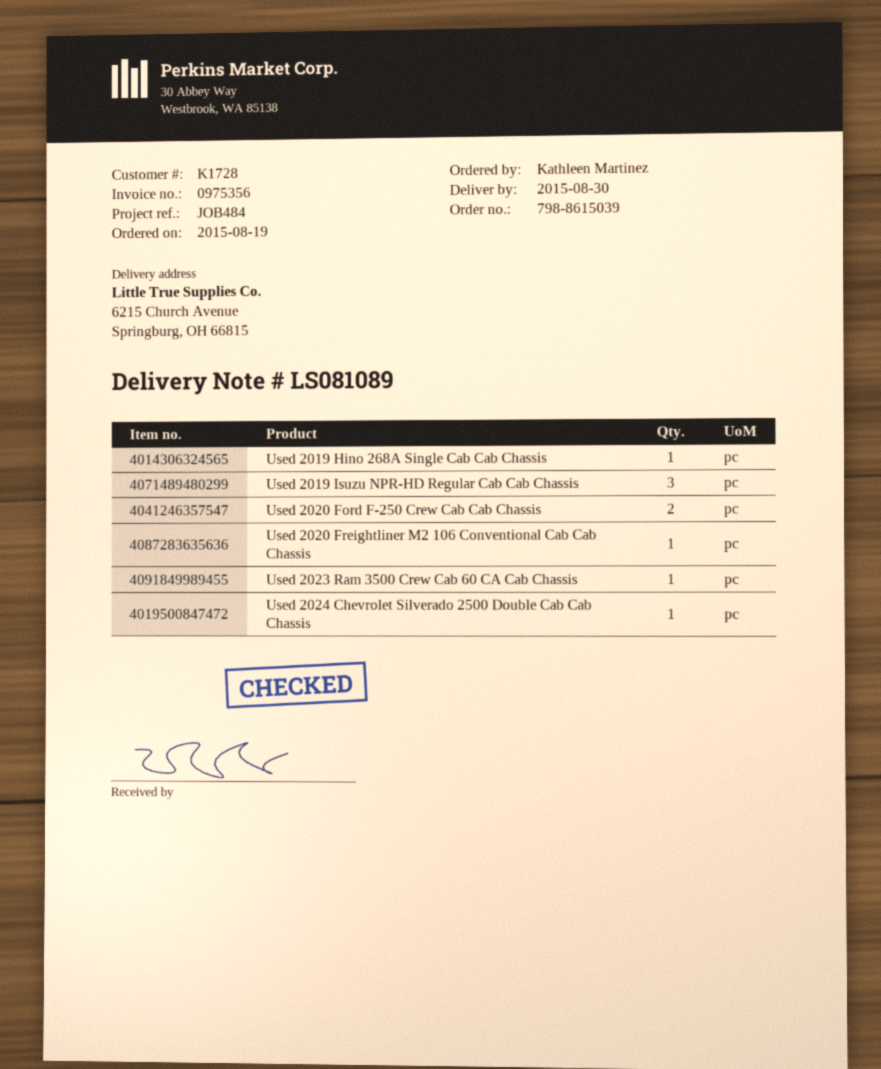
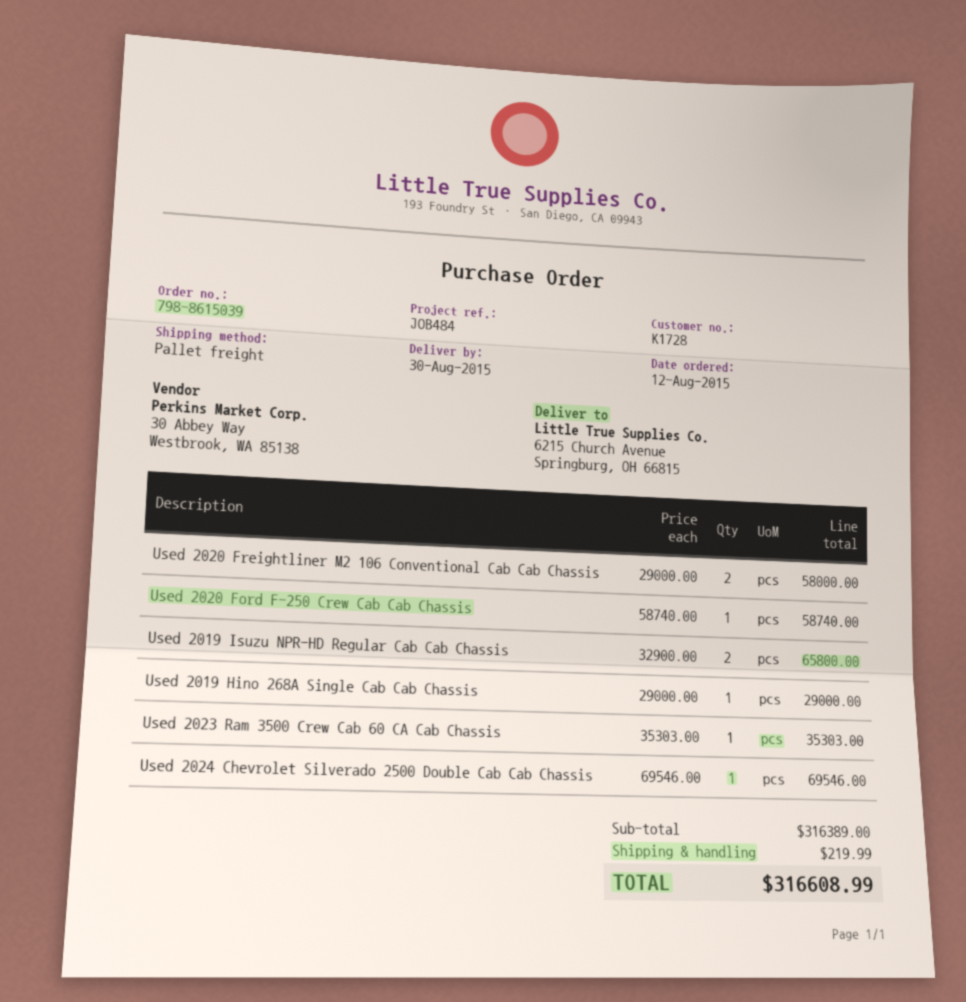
order date: 2015-08-19 -> 2015-08-12
Used 2019 Isuzu NPR-HD Regular Cab Cab Chassis: 3 -> 2
Used 2020 Ford F-250 Crew Cab Cab Chassis: 2 -> 1
Used 2020 Freightliner M2 106 Conventional Cab Cab Chassis: 1 -> 2

